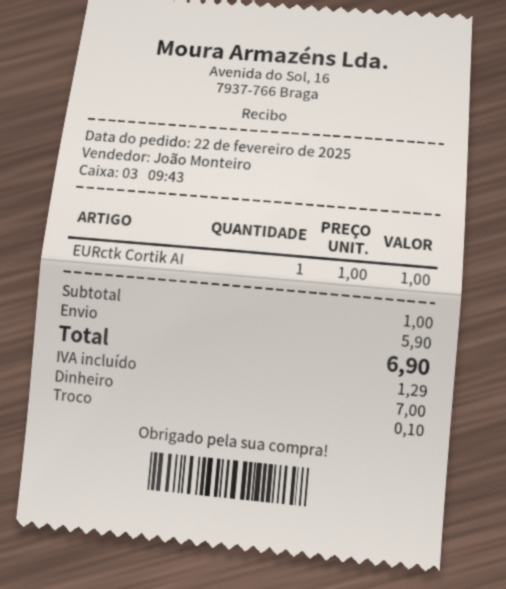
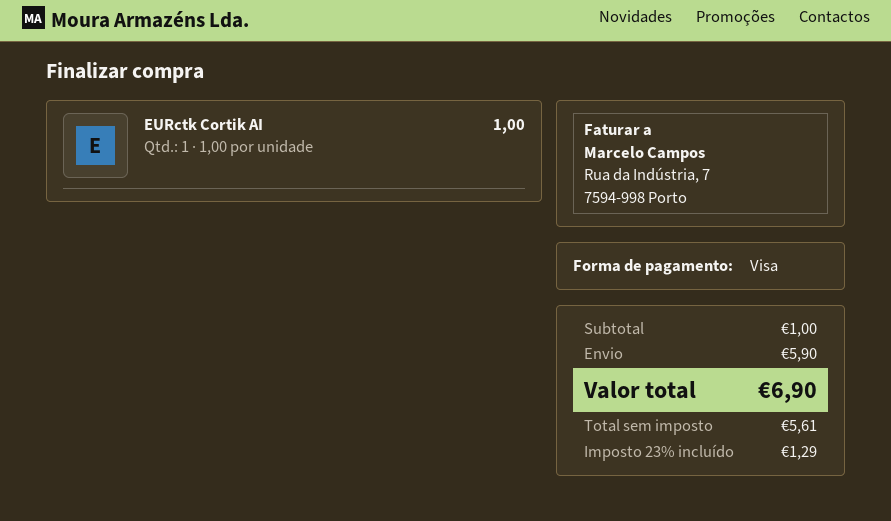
payment method: cash -> Visa

